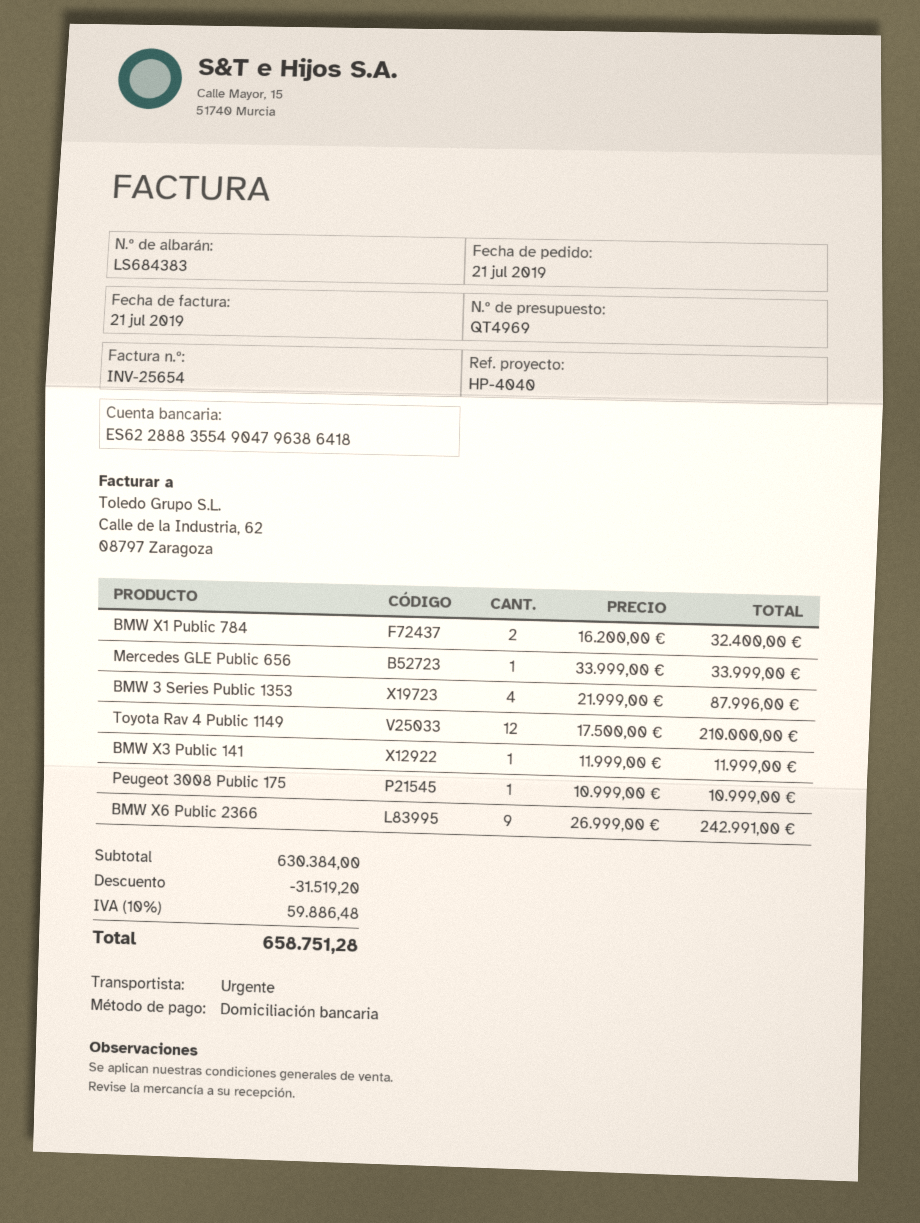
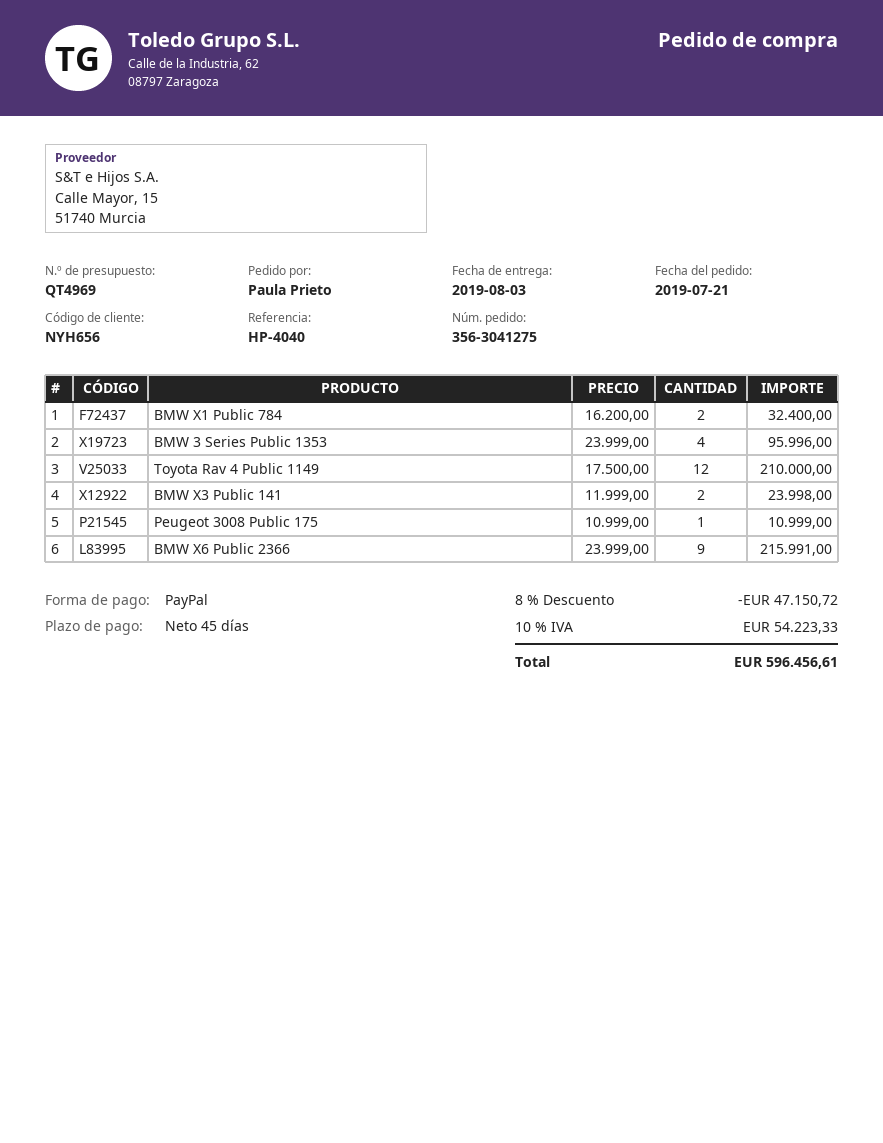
payment method: direct debit -> PayPal
Mercedes GLE Public 656: 1 x 33999.00 = 33999.00 -> none
BMW 3 Series Public 1353: 4 x 21999.00 = 87996.00 -> 4 x 23999.00 = 95996.00
BMW X3 Public 141: 1 x 11999.00 = 11999.00 -> 2 x 11999.00 = 23998.00
BMW X6 Public 2366: 9 x 26999.00 = 242991.00 -> 9 x 23999.00 = 215991.00
discount: 31519.20 -> 47150.72
tax: 10% = 59886.48 -> 10% = 54223.33
total: 658751.28 -> 596456.61

